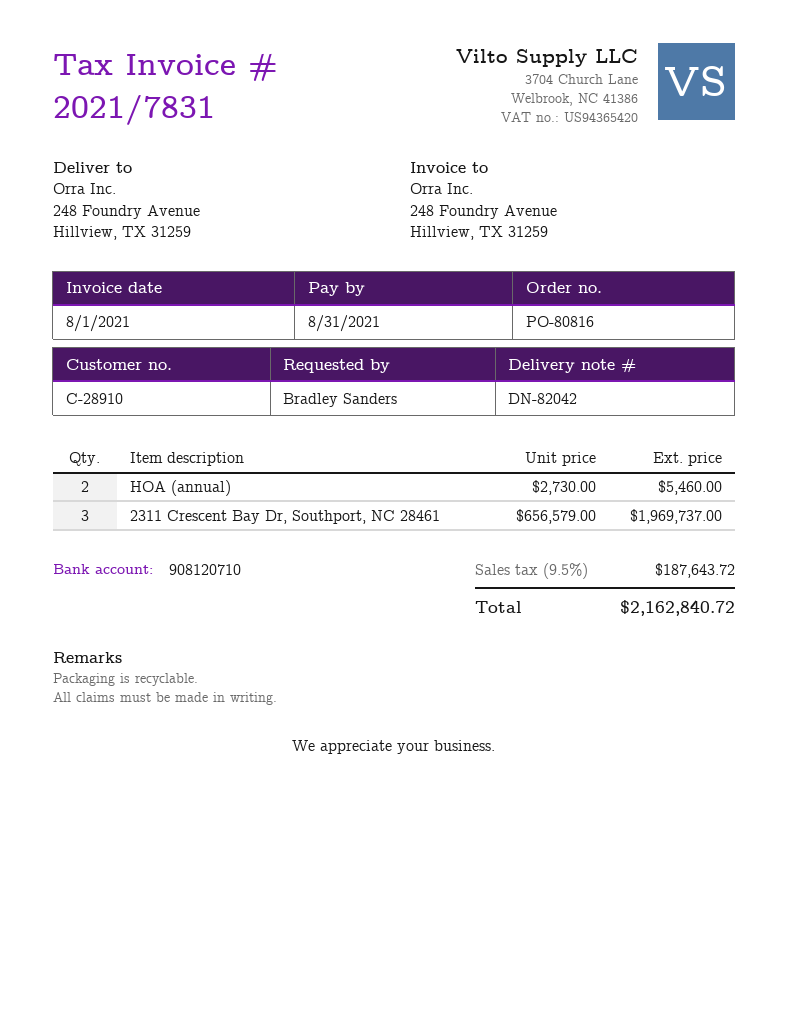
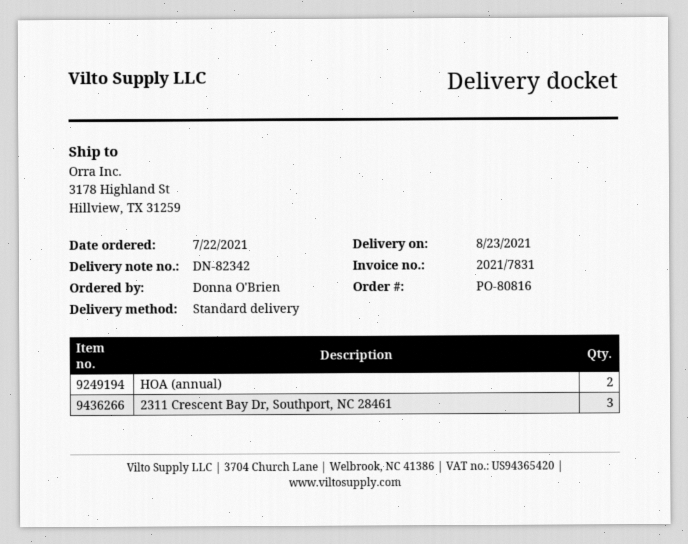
delivery note number: DN-82042 -> DN-82342
ordered by: Bradley Sanders -> Donna O'Brien
ship to: 248 Foundry Avenue, Hillview, TX 31259 -> 3178 Highland St, Hillview, TX 31259

